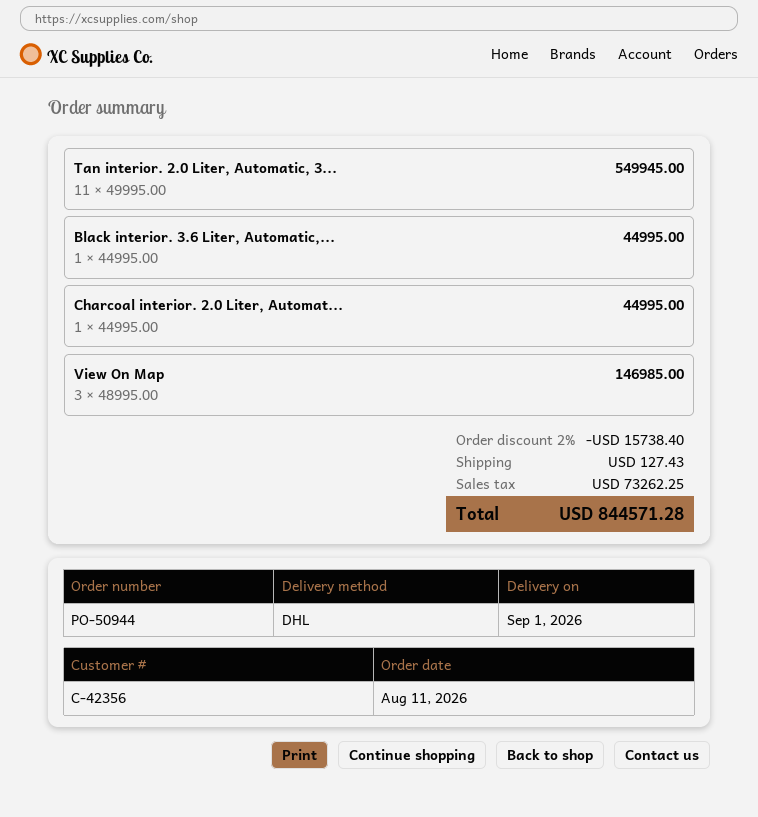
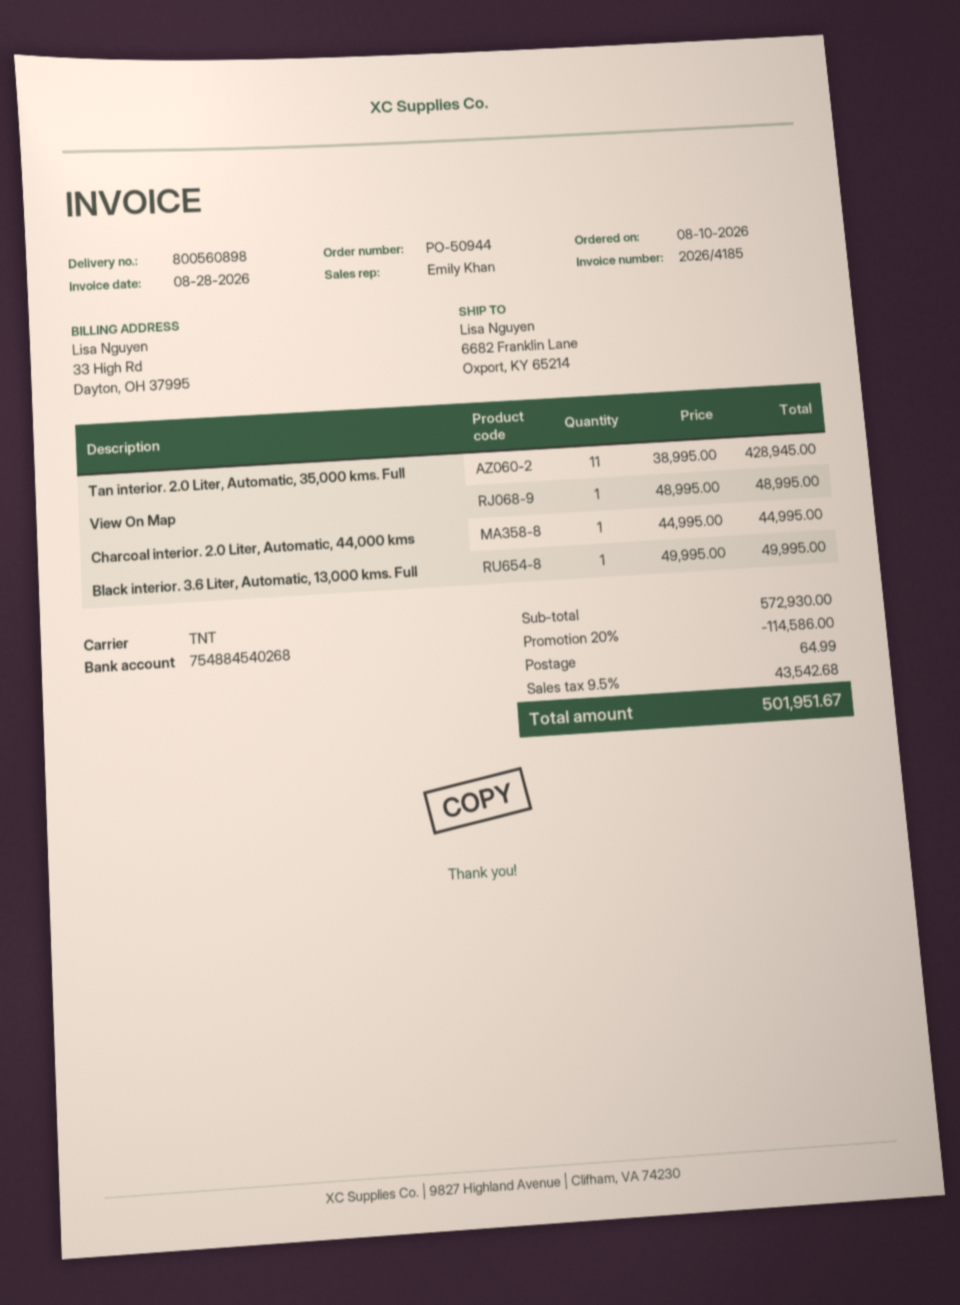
order date: 2026-08-11 -> 2026-08-10
shipping method: DHL -> TNT
Tan interior. 2.0 Liter, Automatic, 3...: 11 x 49995.00 = 549945.00 -> 11 x 38995.00 = 428945.00
Black interior. 3.6 Liter, Automatic,...: 1 x 44995.00 = 44995.00 -> 1 x 49995.00 = 49995.00
View On Map: 3 x 48995.00 = 146985.00 -> 1 x 48995.00 = 48995.00
discount: 2% = 15738.40 -> 20% = 114586.00
shipping: 127.43 -> 64.99
tax: 73262.25 -> 43542.68
total: 844571.28 -> 501951.67

